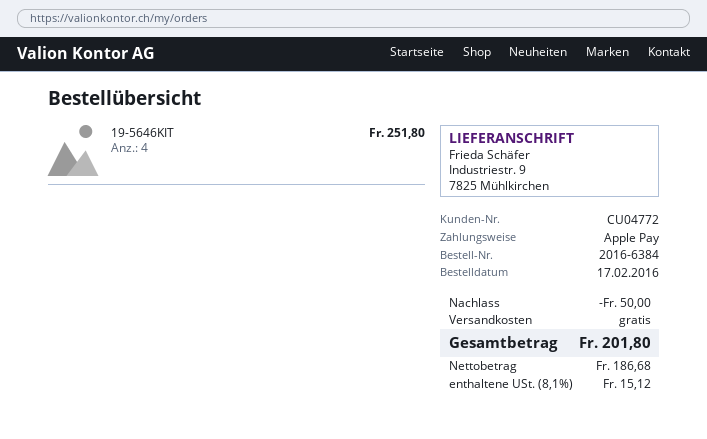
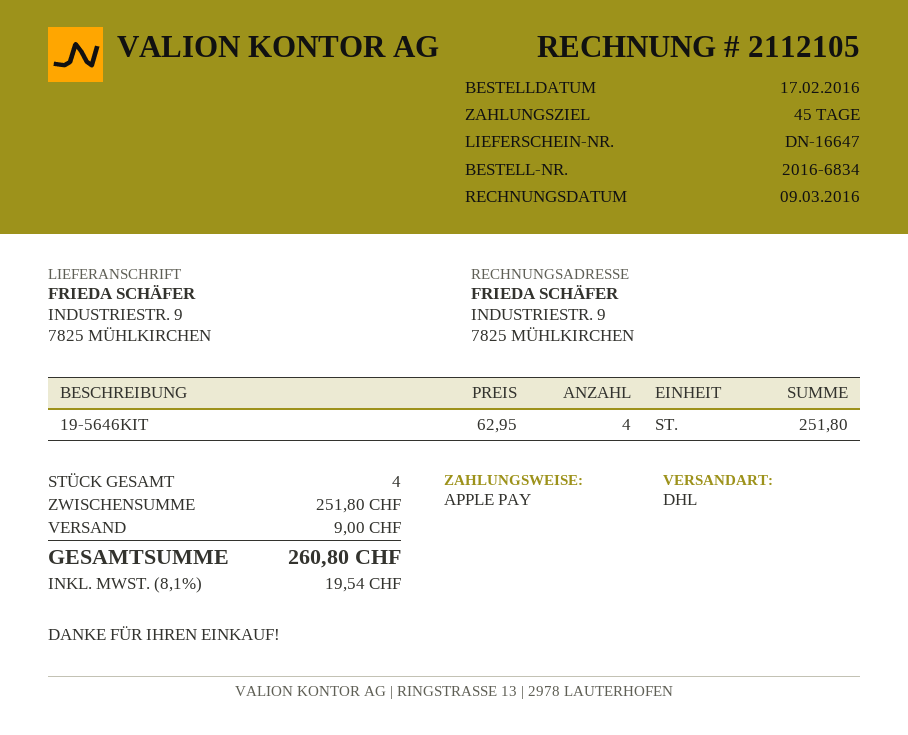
order number: 2016-6384 -> 2016-6834
discount: 50.00 -> none
shipping: 0.00 -> 9.00
tax: 8.1% = 15.12 -> 8.1% = 19.54
total: 201.80 -> 260.80

